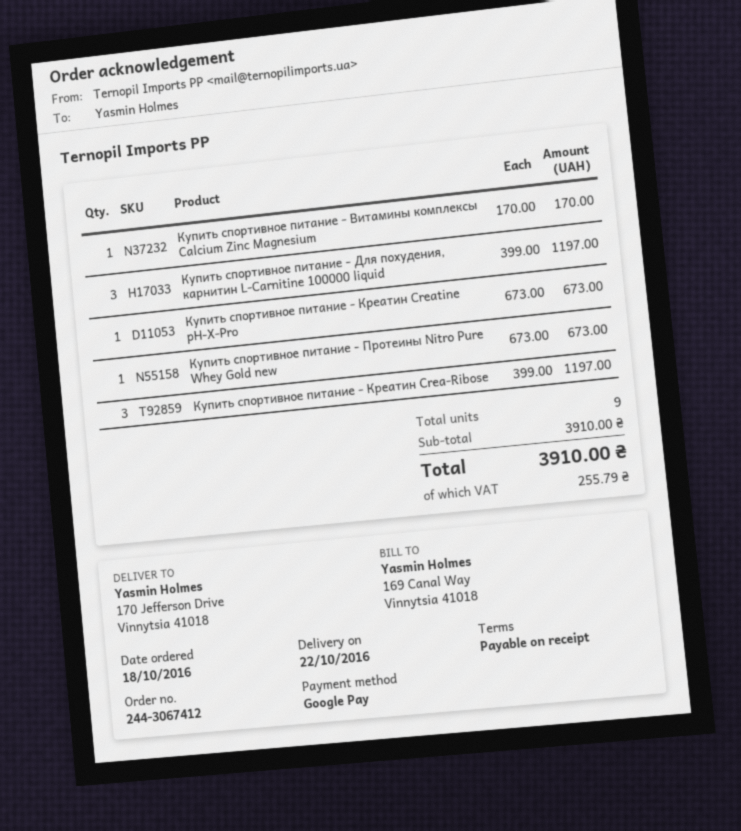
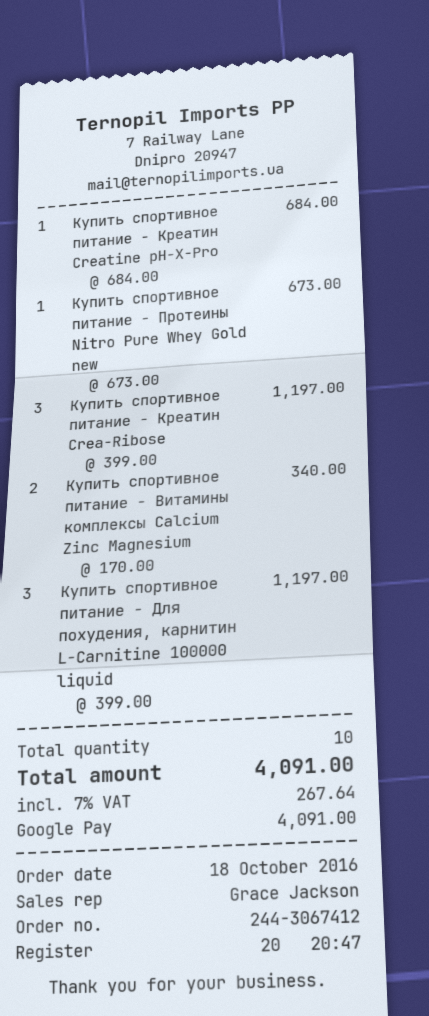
Купить спортивное питание - Витамины комплексы Сalcium Zinc Magnesium: 1 x 170.00 = 170.00 -> 2 x 170.00 = 340.00
Купить спортивное питание - Креатин Creatine pH-X-Pro: 1 x 673.00 = 673.00 -> 1 x 684.00 = 684.00
total quantity: 9 -> 10
tax: 255.79 -> 267.64
total: 3910.00 -> 4091.00

